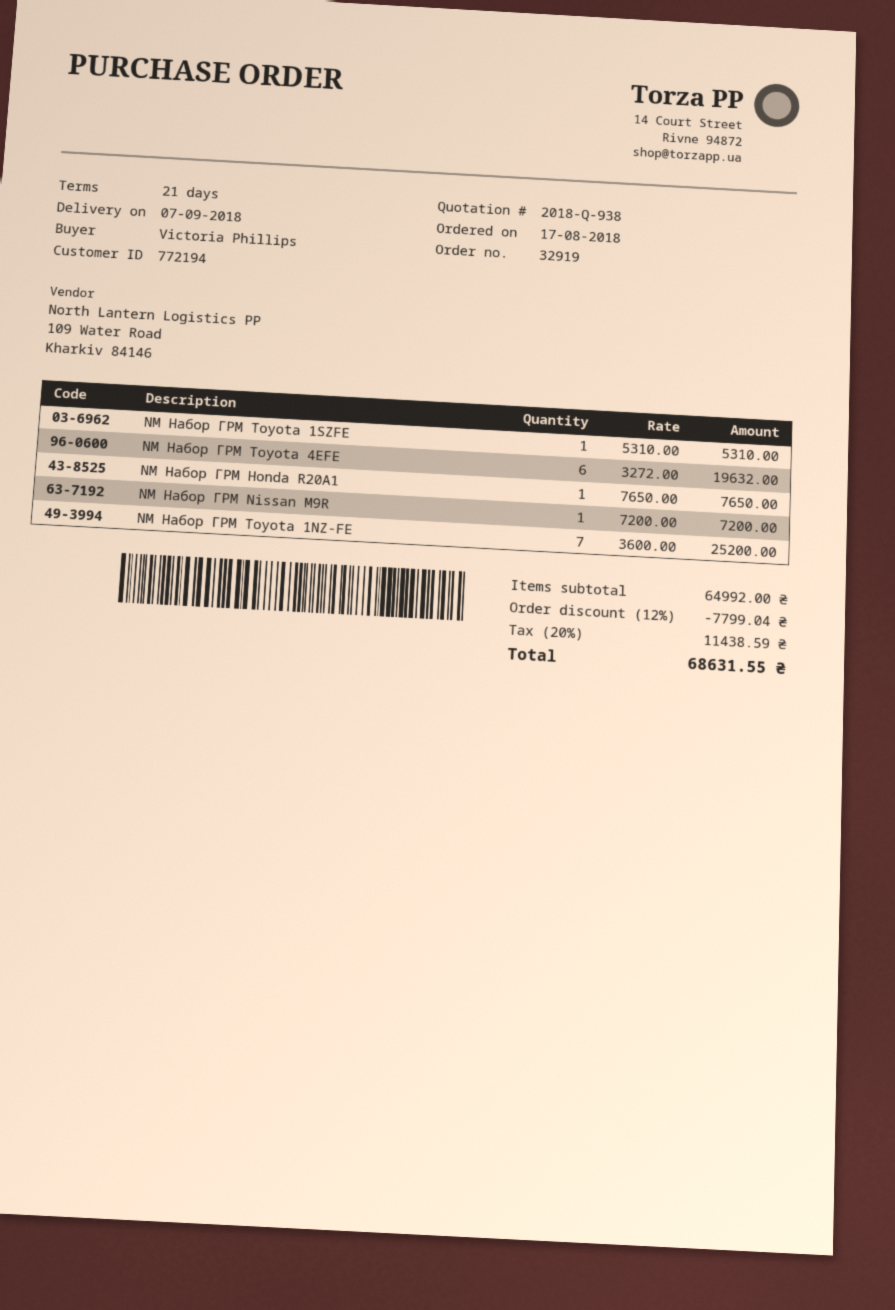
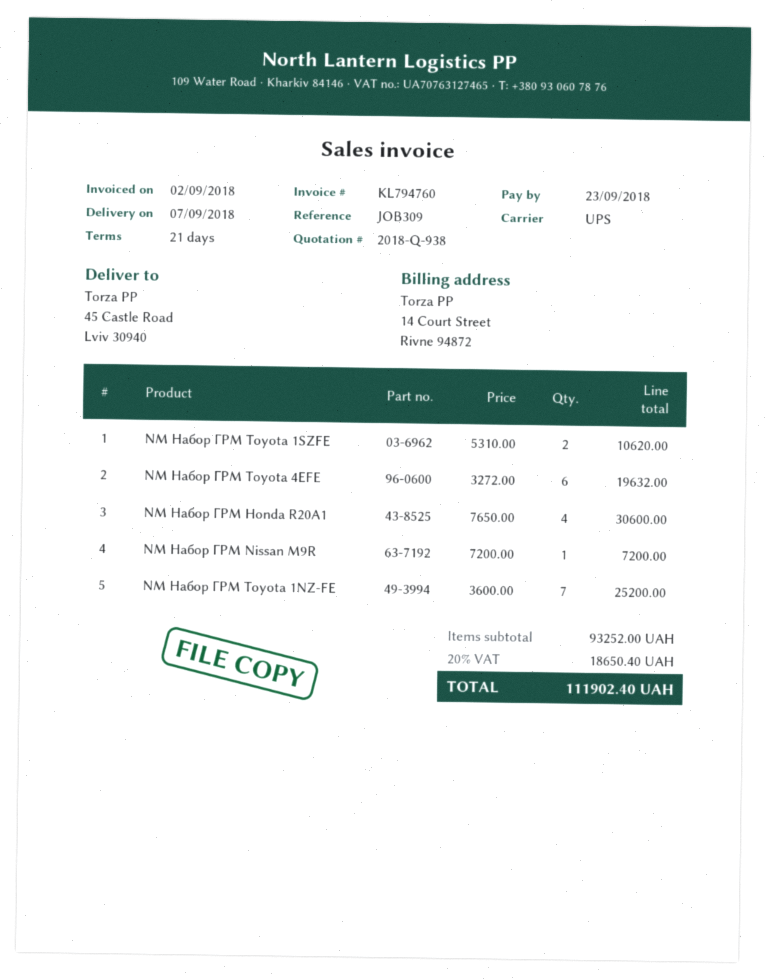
NM Набор ГРМ Toyota 1SZFE: 1 x 5310.00 = 5310.00 -> 2 x 5310.00 = 10620.00
NM Набор ГРМ Honda R20A1: 1 x 7650.00 = 7650.00 -> 4 x 7650.00 = 30600.00
subtotal: 64992.00 -> 93252.00
discount: 12% = 7799.04 -> none
tax: 20% = 11438.59 -> 20% = 18650.40
total: 68631.55 -> 111902.40

